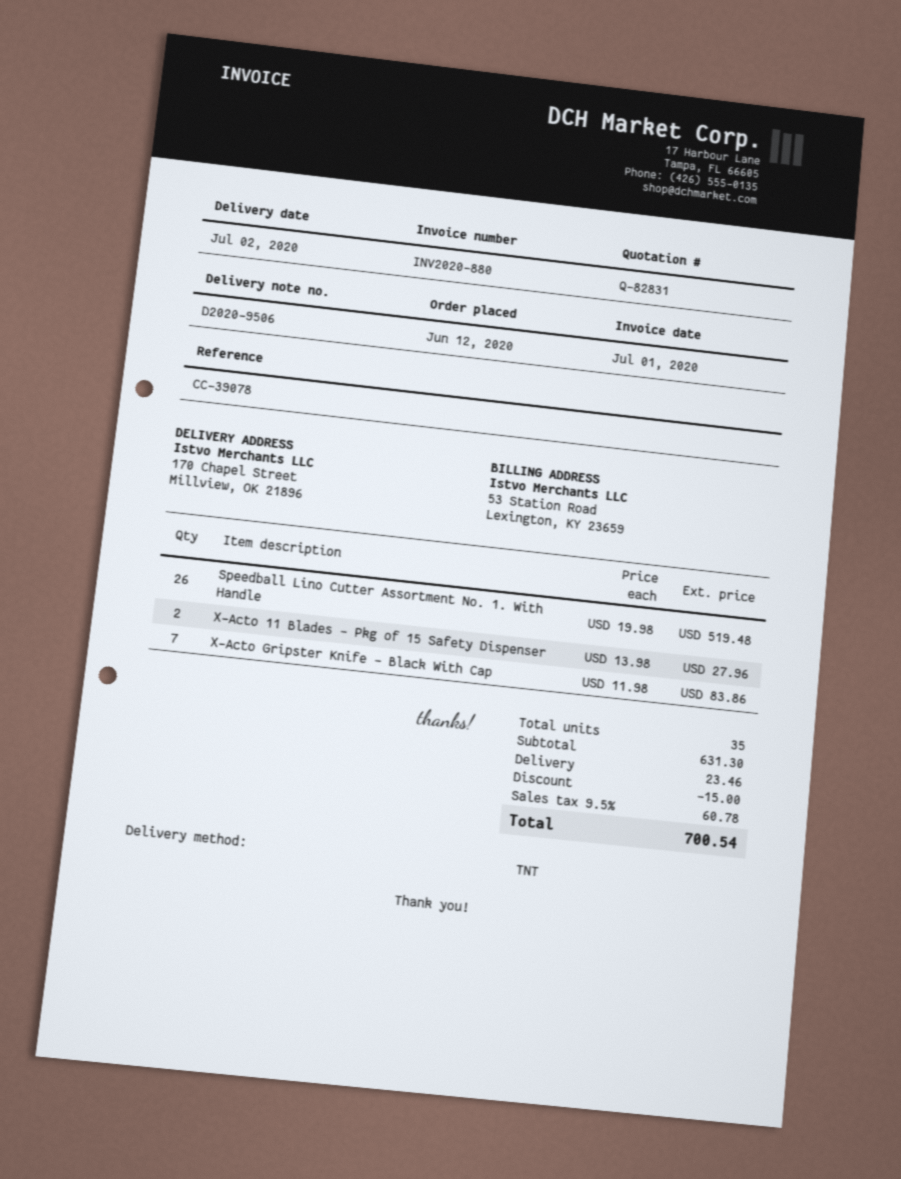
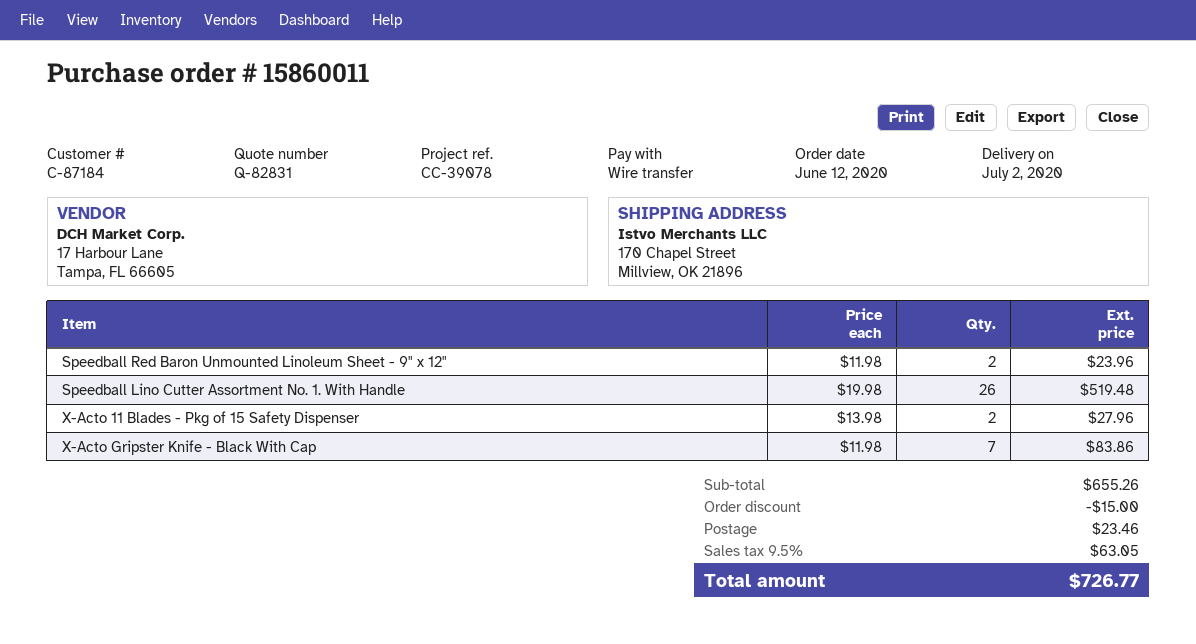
Speedball Red Baron Unmounted Linoleum Sheet - 9" x 12": none -> 2 x 11.98 = 23.96
subtotal: 631.30 -> 655.26
tax: 9.5% = 60.78 -> 9.5% = 63.05
total: 700.54 -> 726.77

